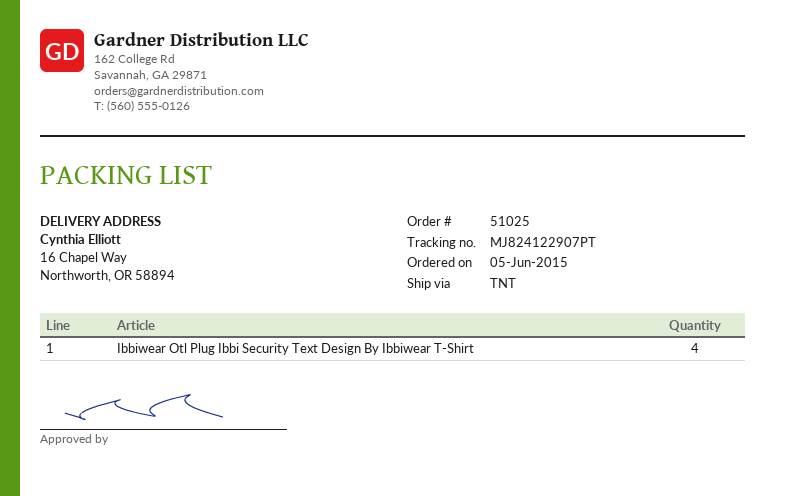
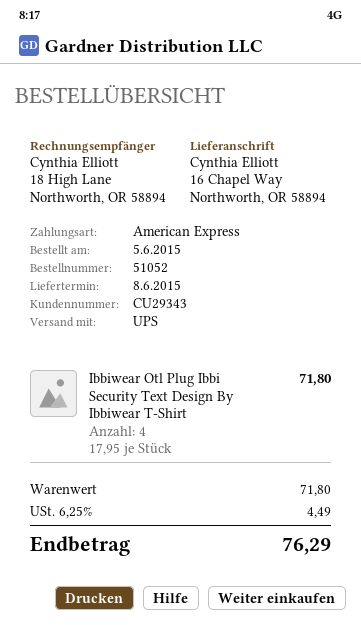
order number: 51025 -> 51052
shipping method: TNT -> UPS

